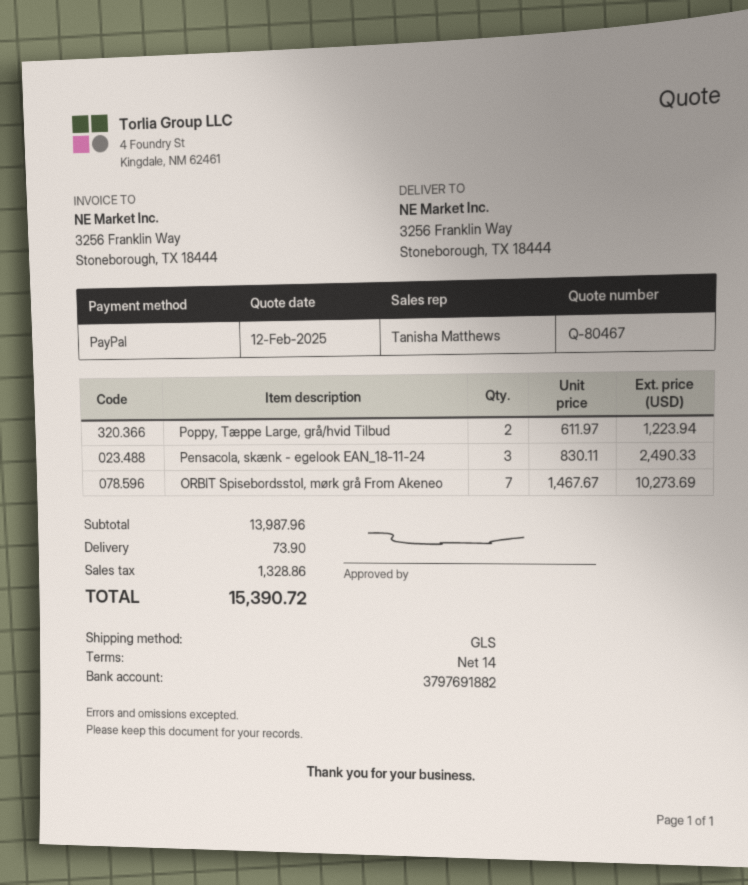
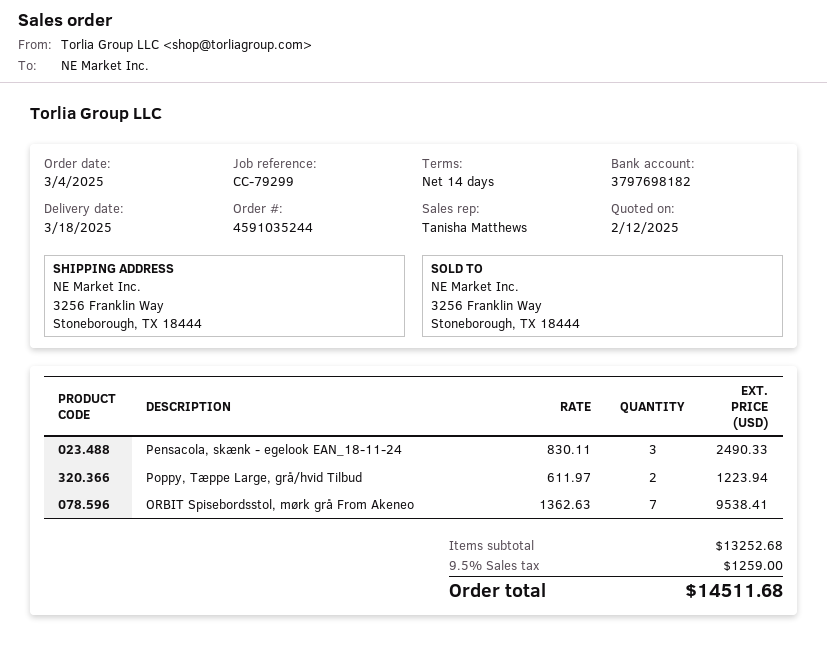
bank account: 3797691882 -> 3797698182
ORBIT Spisebordsstol, mørk grå From Akeneo: 7 x 1467.67 = 10273.69 -> 7 x 1362.63 = 9538.41
subtotal: 13987.96 -> 13252.68
shipping: 73.90 -> none
tax: 1328.86 -> 1259.00
total: 15390.72 -> 14511.68

